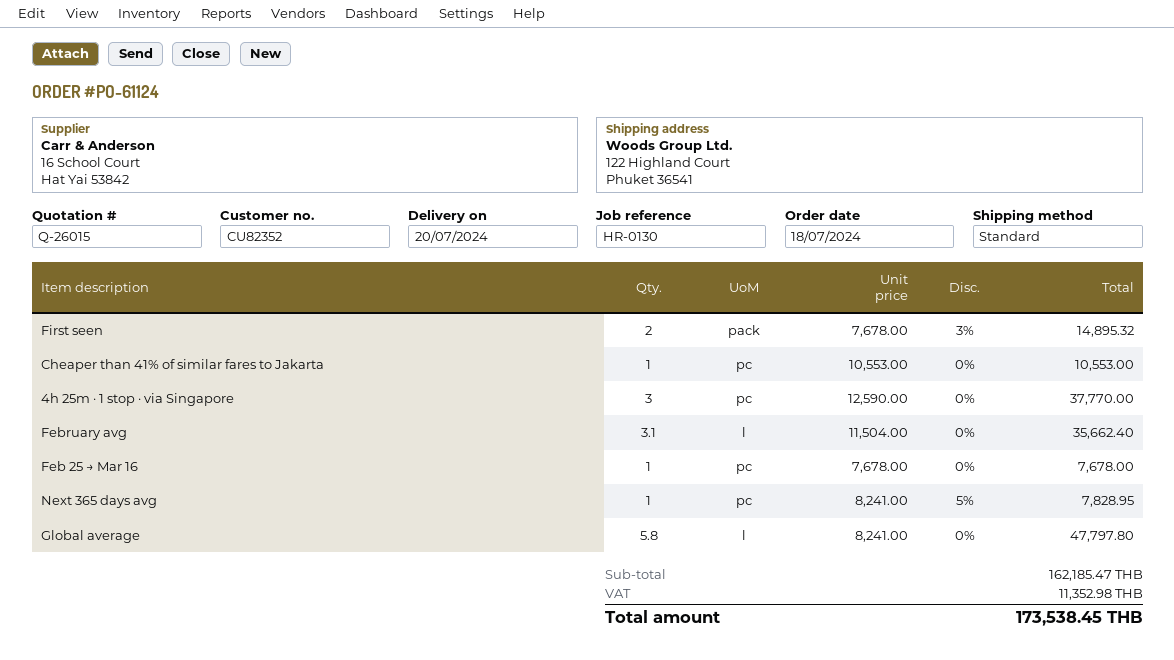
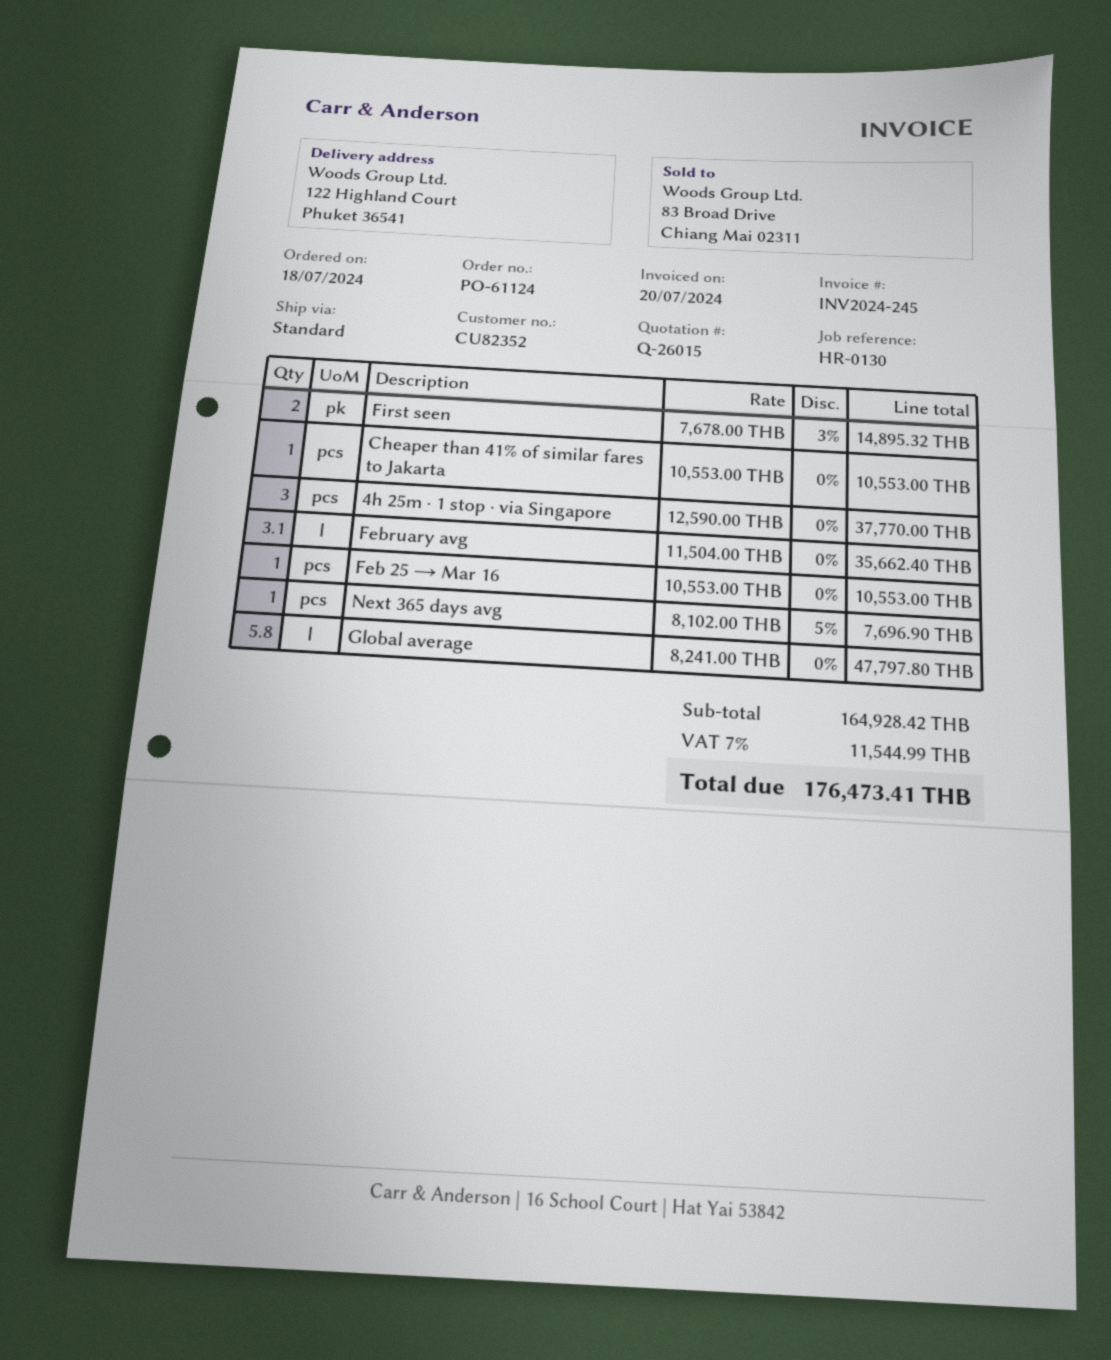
Feb 25 → Mar 16: 1 x 7678.00 = 7678.00 -> 1 x 10553.00 = 10553.00
Next 365 days avg: 1 x 8241.00 - 5% = 7828.95 -> 1 x 8102.00 - 5% = 7696.90
subtotal: 162185.47 -> 164928.42
tax: 11352.98 -> 11544.99
total: 173538.45 -> 176473.41

